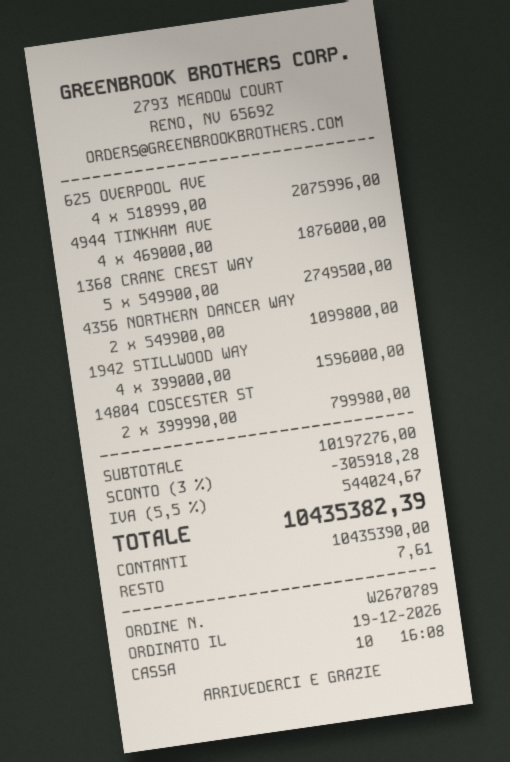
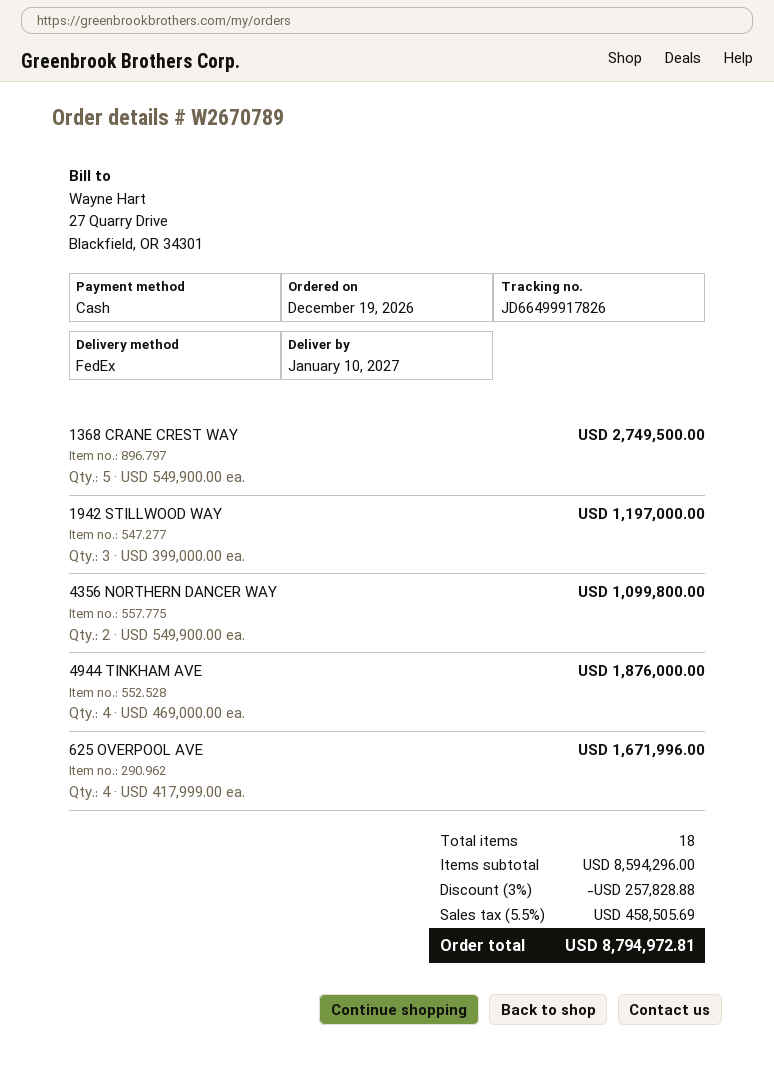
625 OVERPOOL AVE: 4 x 518999.00 = 2075996.00 -> 4 x 417999.00 = 1671996.00
1942 STILLWOOD WAY: 4 x 399000.00 = 1596000.00 -> 3 x 399000.00 = 1197000.00
14804 COSCESTER ST: 2 x 399990.00 = 799980.00 -> none
subtotal: 10197276.00 -> 8594296.00
discount: 3% = 305918.28 -> 3% = 257828.88
tax: 5.5% = 544024.67 -> 5.5% = 458505.69
total: 10435382.39 -> 8794972.81

